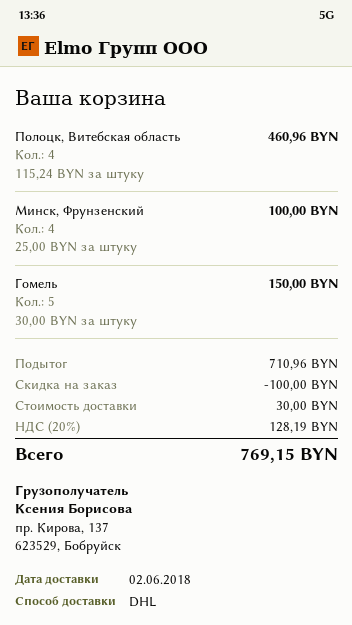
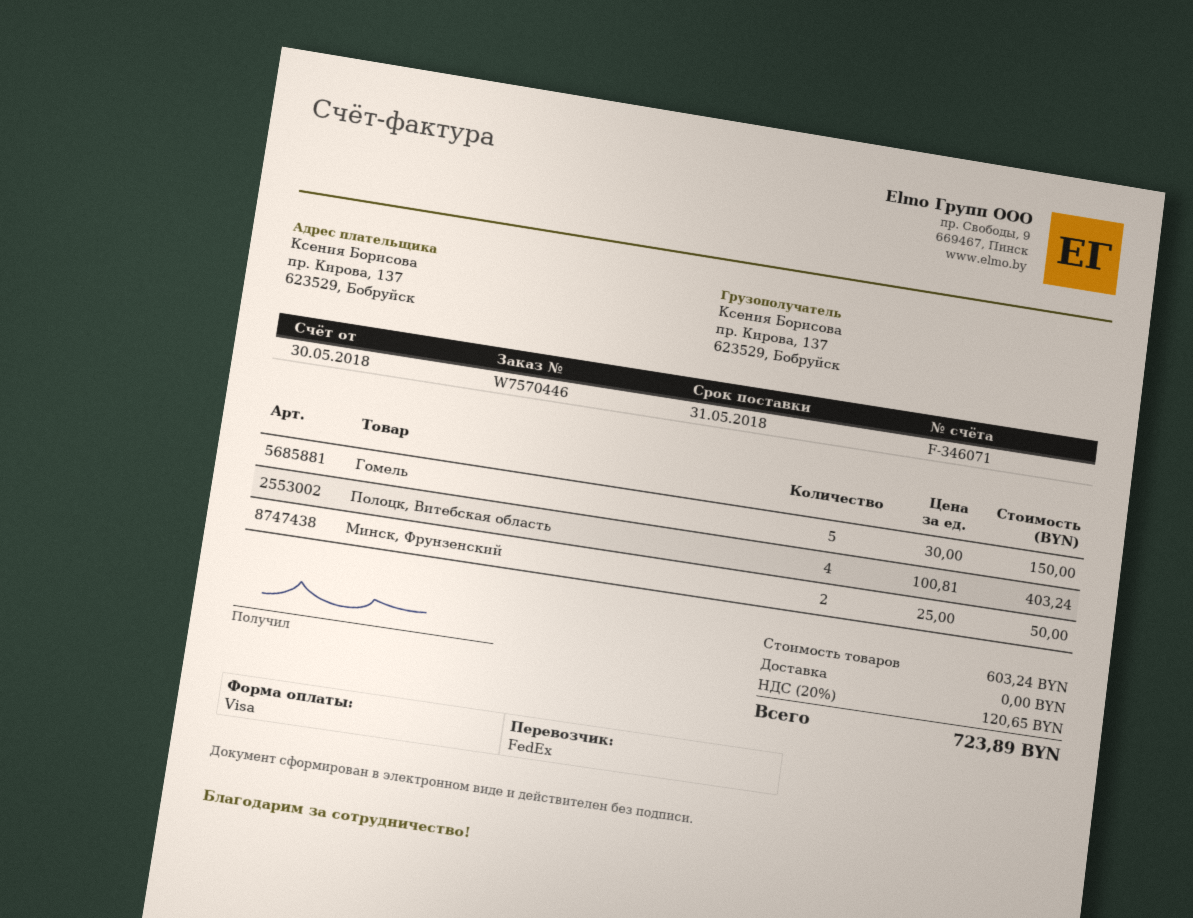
delivery date: 2018-06-02 -> 2018-05-31
shipping method: DHL -> FedEx
Полоцк, Витебская область: 4 x 115.24 = 460.96 -> 4 x 100.81 = 403.24
Минск, Фрунзенский: 4 x 25.00 = 100.00 -> 2 x 25.00 = 50.00
subtotal: 710.96 -> 603.24
discount: 100.00 -> none
shipping: 30.00 -> 0.00
tax: 20% = 128.19 -> 20% = 120.65
total: 769.15 -> 723.89

